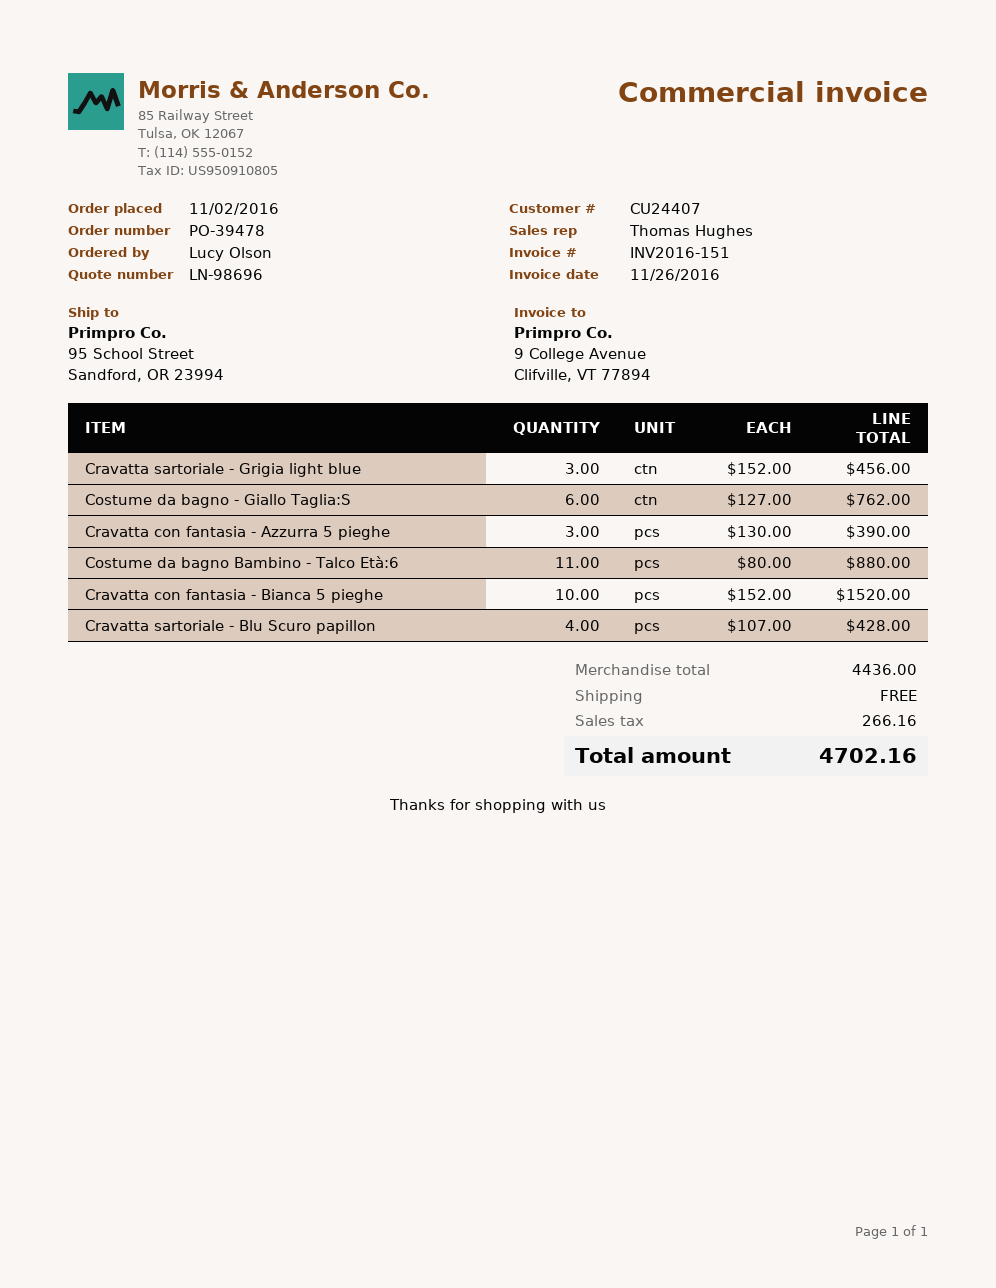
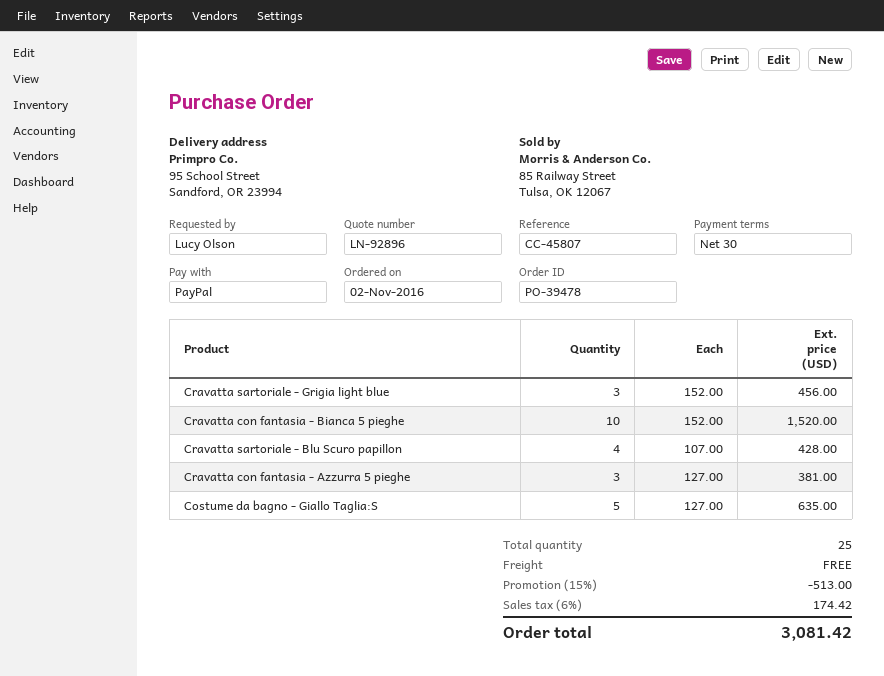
quote number: LN-98696 -> LN-92896
Costume da bagno - Giallo Taglia:S: 6 x 127.00 = 762.00 -> 5 x 127.00 = 635.00
Cravatta con fantasia - Azzurra 5 pieghe: 3 x 130.00 = 390.00 -> 3 x 127.00 = 381.00
Costume da bagno Bambino - Talco Età:6: 11 x 80.00 = 880.00 -> none
discount: none -> 15% = 513.00
tax: 266.16 -> 174.42
total: 4702.16 -> 3081.42

